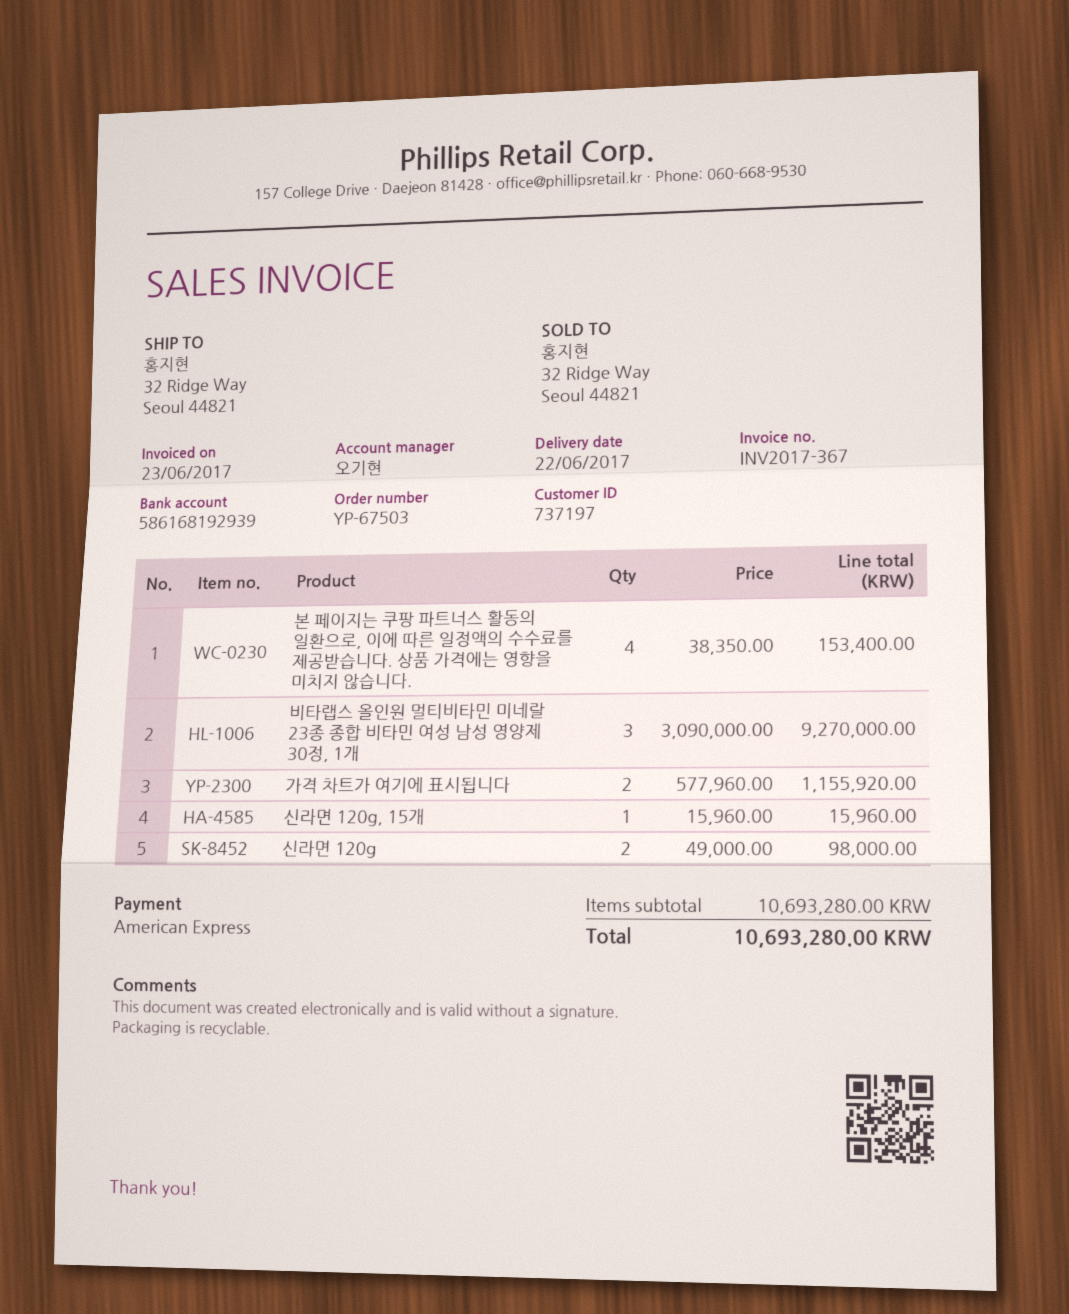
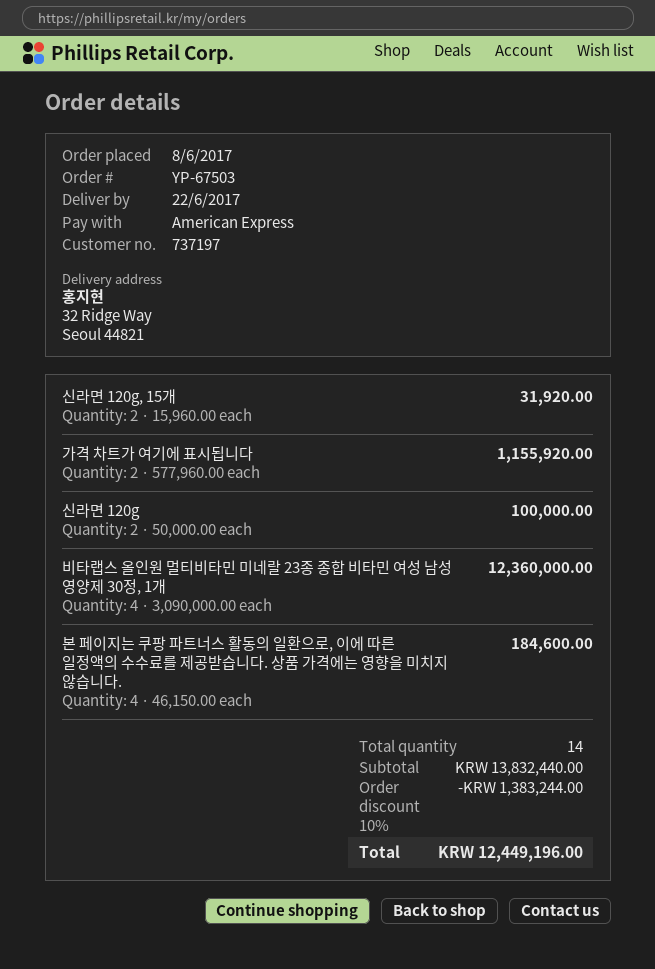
본 페이지는 쿠팡 파트너스 활동의 일환으로, 이에 따른 일정액의 수수료를 제공받습니다. 상품 가격에는 영향을 미치지 않습니다.: 4 x 38350.00 = 153400.00 -> 4 x 46150.00 = 184600.00
비타랩스 올인원 멀티비타민 미네랄 23종 종합 비타민 여성 남성 영양제 30정, 1개: 3 x 3090000.00 = 9270000.00 -> 4 x 3090000.00 = 12360000.00
신라면 120g, 15개: 1 x 15960.00 = 15960.00 -> 2 x 15960.00 = 31920.00
신라면 120g: 2 x 49000.00 = 98000.00 -> 2 x 50000.00 = 100000.00
subtotal: 10693280.00 -> 13832440.00
discount: none -> 10% = 1383244.00
total: 10693280.00 -> 12449196.00

